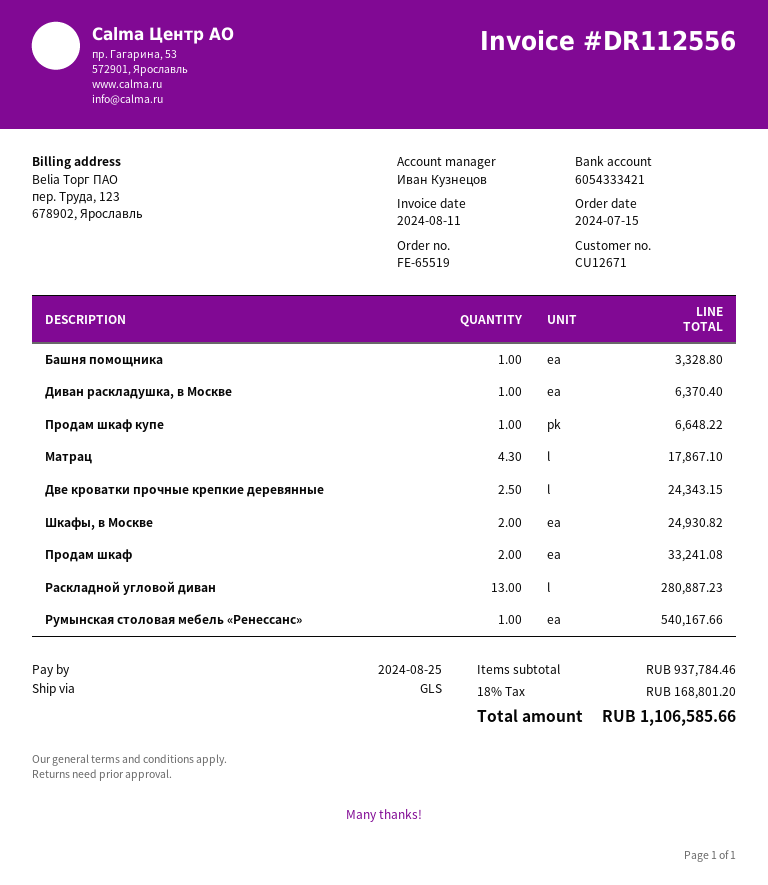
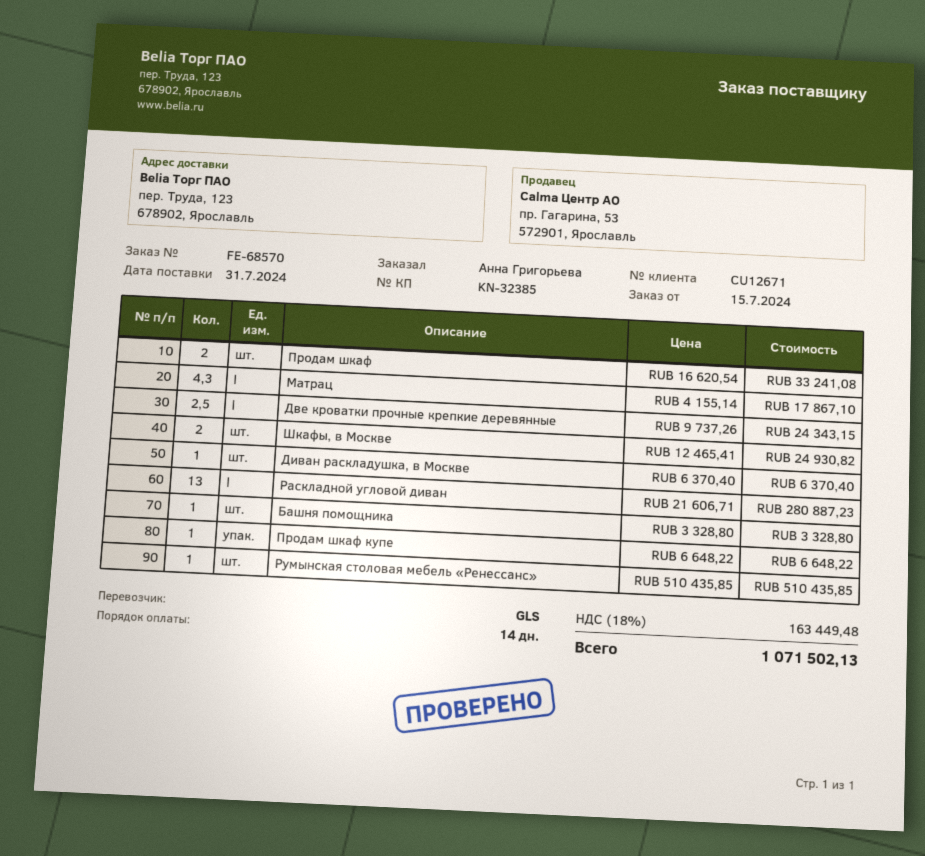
order number: FE-65519 -> FE-68570
Румынская столовая мебель «Ренессанс»: 1 for 540167.66 -> 1 for 510435.85
tax: 18% = 168801.20 -> 18% = 163449.48
total: 1106585.66 -> 1071502.13

